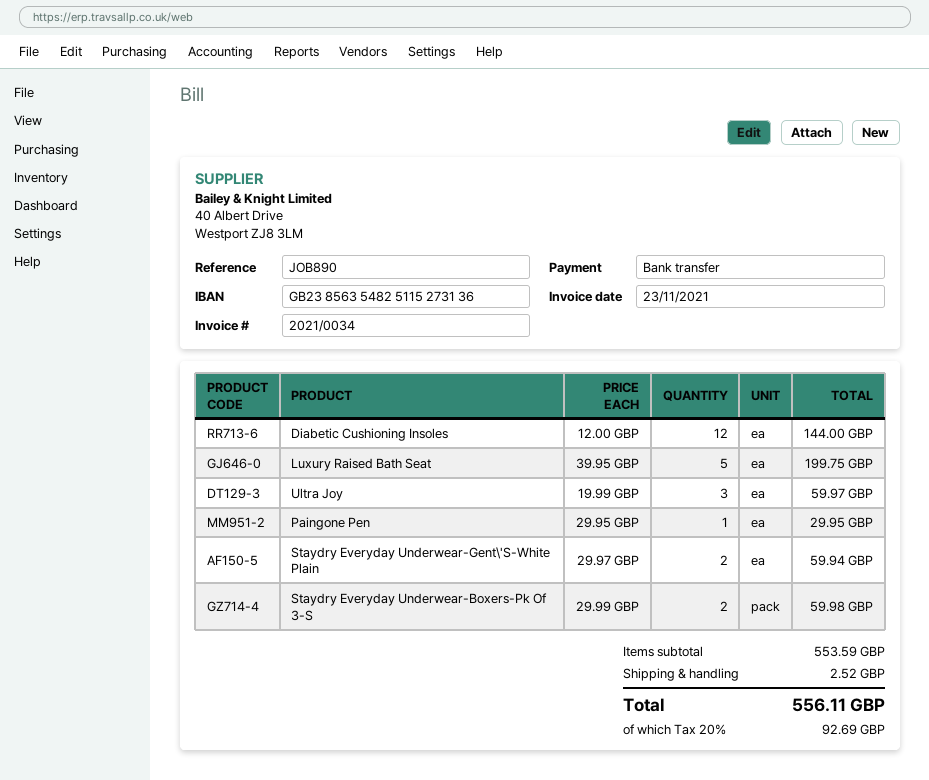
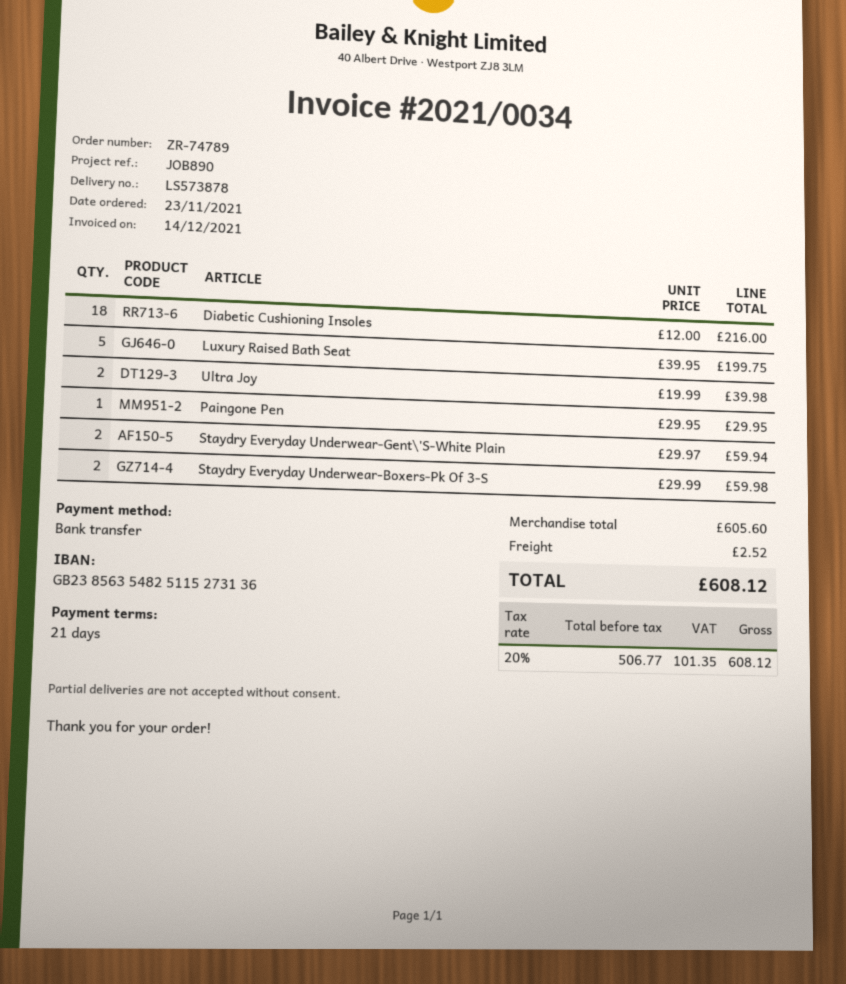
invoice date: 2021-11-23 -> 2021-12-14
Diabetic Cushioning Insoles: 12 x 12.00 = 144.00 -> 18 x 12.00 = 216.00
Ultra Joy: 3 x 19.99 = 59.97 -> 2 x 19.99 = 39.98
subtotal: 553.59 -> 605.60
tax: 20% = 92.69 -> 20% = 101.35
total: 556.11 -> 608.12

